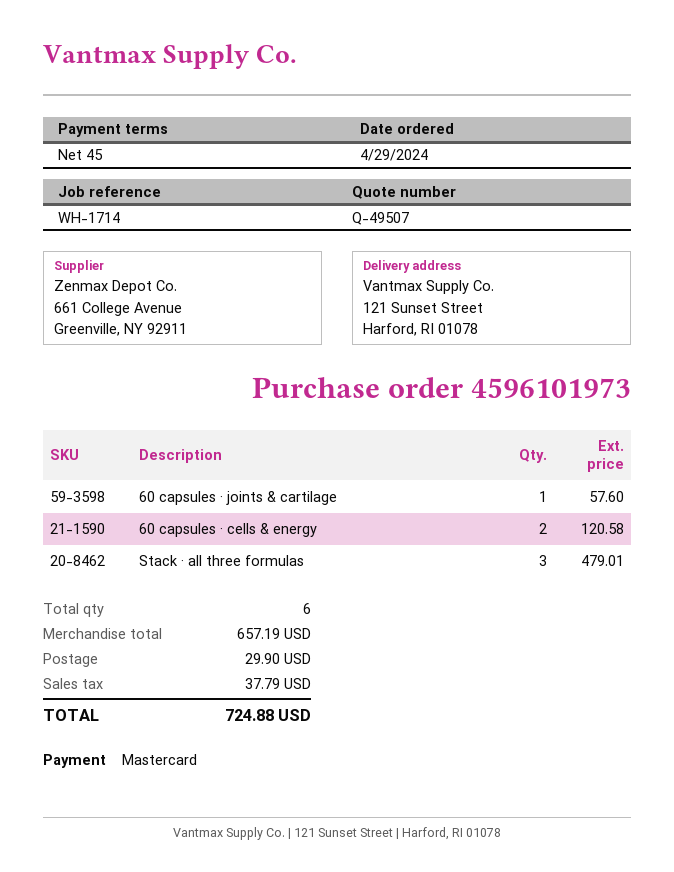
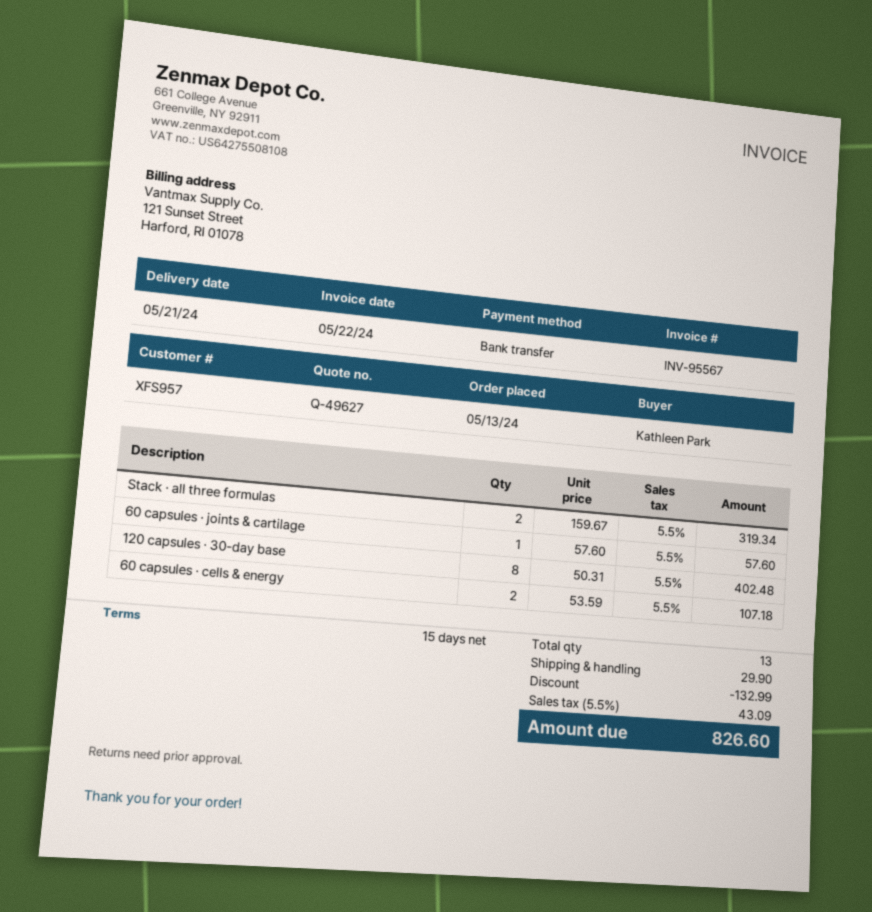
quote number: Q-49507 -> Q-49627
order date: 2024-04-29 -> 2024-05-13
payment terms: 45 days -> 15 days
payment method: Mastercard -> bank transfer
60 capsules · cells & energy: 2 for 120.58 -> 2 for 107.18
Stack · all three formulas: 3 for 479.01 -> 2 for 319.34
120 capsules · 30-day base: none -> 8 for 402.48
total quantity: 6 -> 13
discount: none -> 132.99
tax: 37.79 -> 43.09
total: 724.88 -> 826.60

